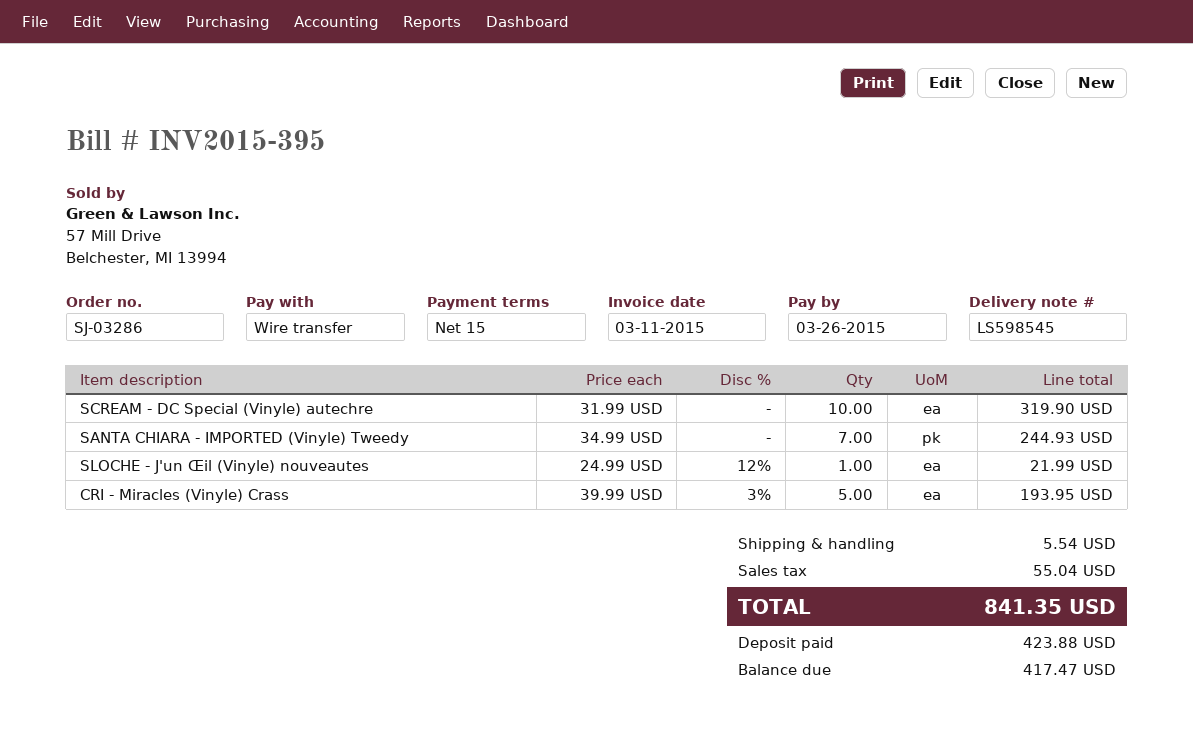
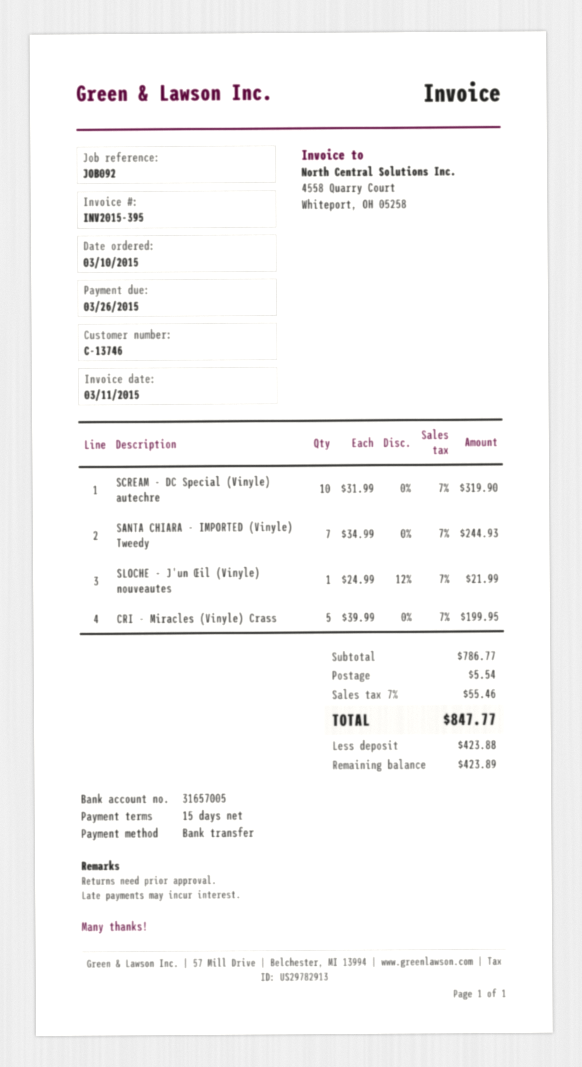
CRI - Miracles (Vinyle) Crass: 5 x 39.99 - 3% = 193.95 -> 5 x 39.99 = 199.95
tax: 55.04 -> 55.46
total: 841.35 -> 847.77
balance: 417.47 -> 423.89

